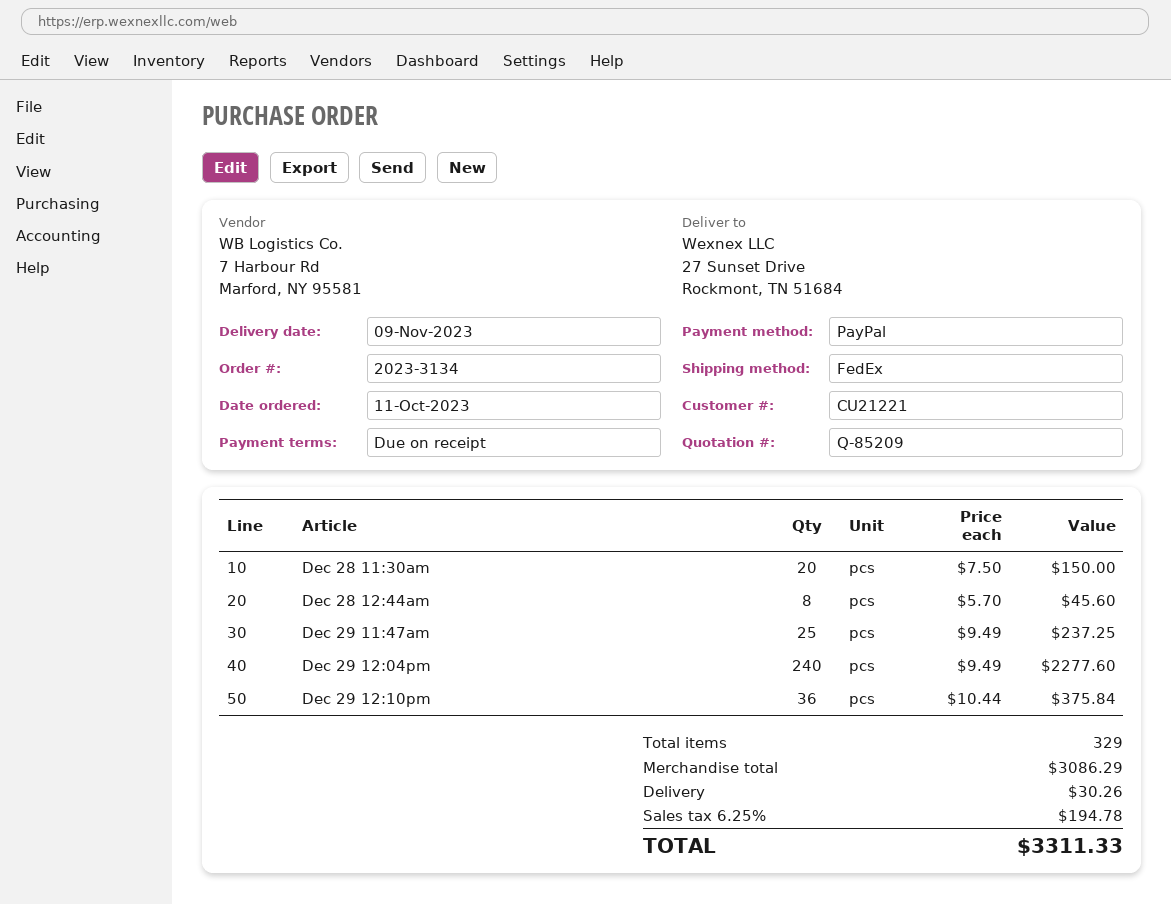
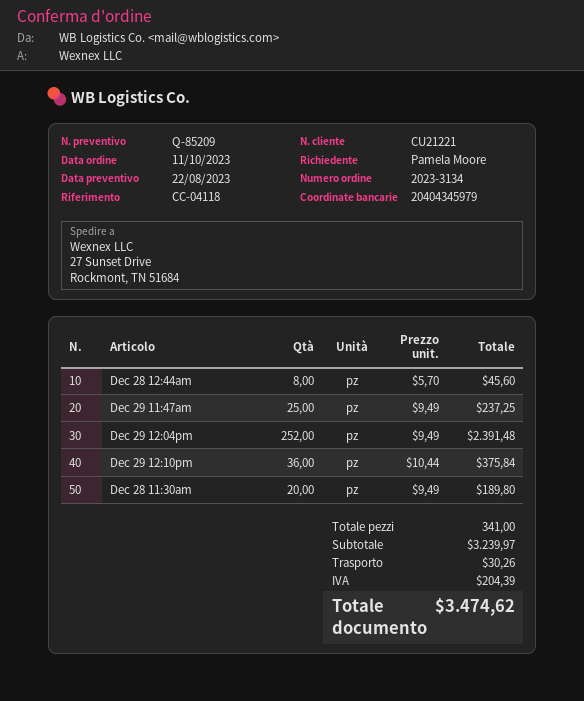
Dec 28 11:30am: 20 x 7.50 = 150.00 -> 20 x 9.49 = 189.80
Dec 29 12:04pm: 240 x 9.49 = 2277.60 -> 252 x 9.49 = 2391.48
total quantity: 329 -> 341
subtotal: 3086.29 -> 3239.97
tax: 194.78 -> 204.39
total: 3311.33 -> 3474.62

